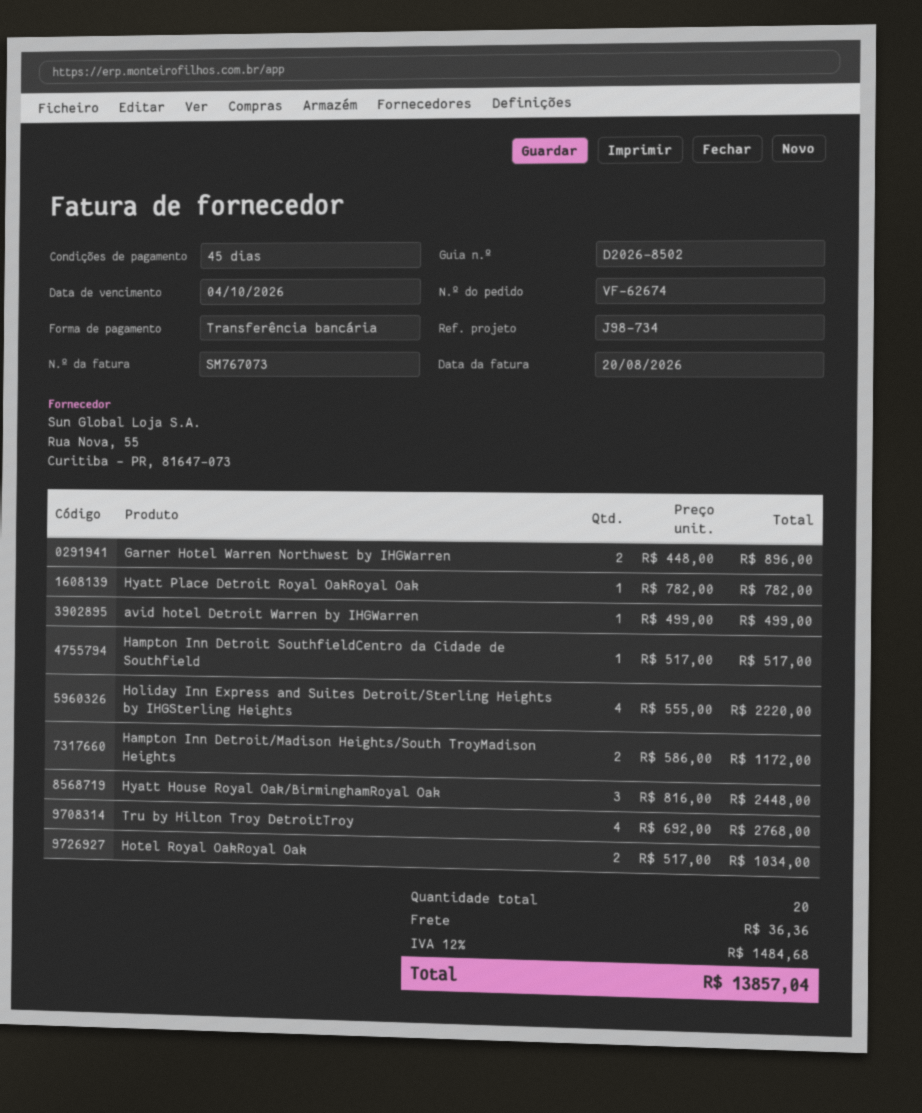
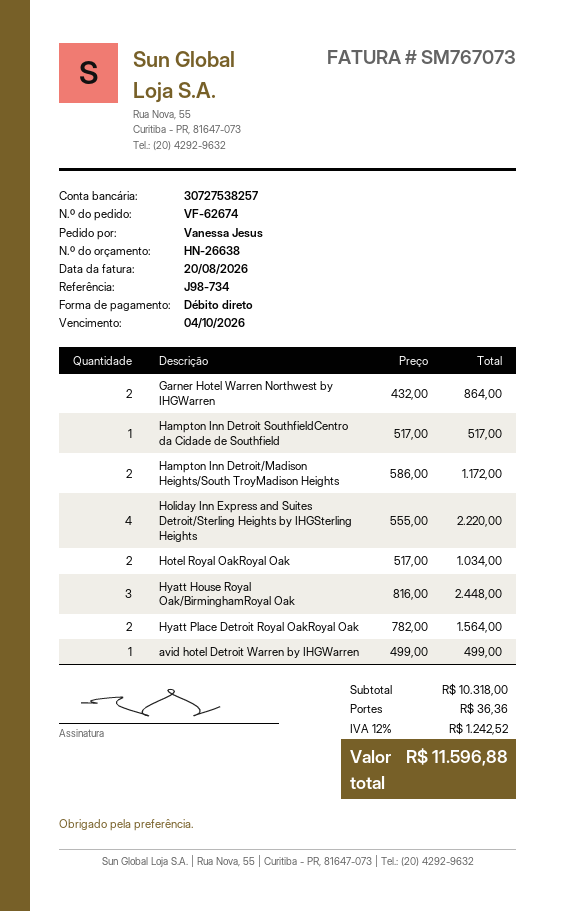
payment method: bank transfer -> direct debit
Garner Hotel Warren Northwest by IHGWarren: 2 x 448.00 = 896.00 -> 2 x 432.00 = 864.00
Hyatt Place Detroit Royal OakRoyal Oak: 1 x 782.00 = 782.00 -> 2 x 782.00 = 1564.00
Tru by Hilton Troy DetroitTroy: 4 x 692.00 = 2768.00 -> none
tax: 12% = 1484.68 -> 12% = 1242.52
total: 13857.04 -> 11596.88

